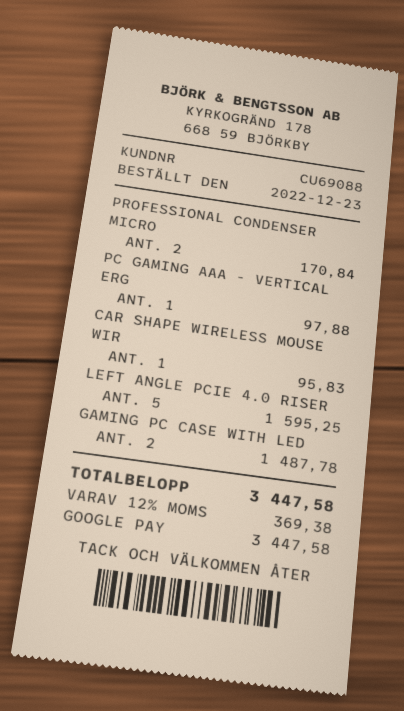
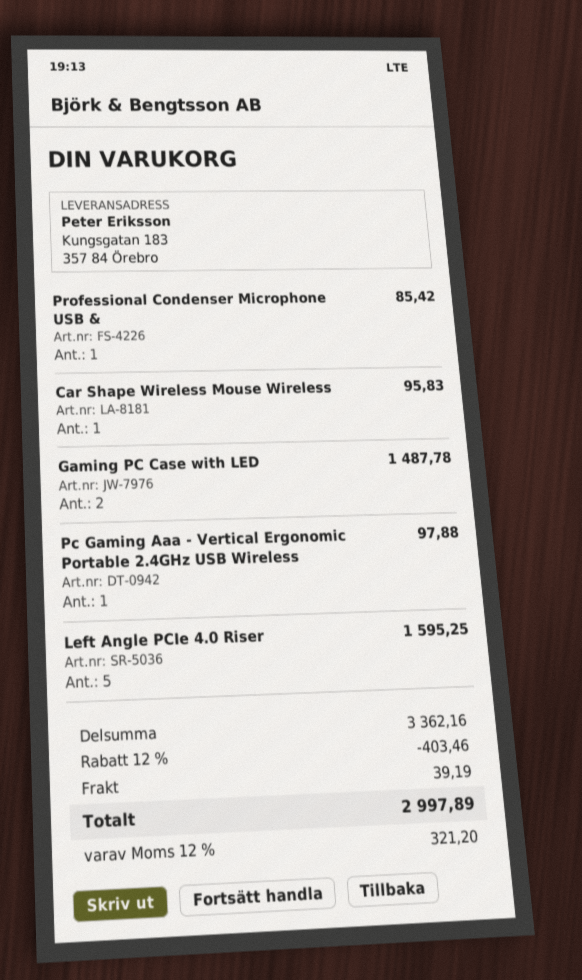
PROFESSIONAL CONDENSER MICRO: 2 for 170.84 -> 1 for 85.42
discount: none -> 12% = 403.46
shipping: none -> 39.19
tax: 12% = 369.38 -> 12% = 321.20
total: 3447.58 -> 2997.89

